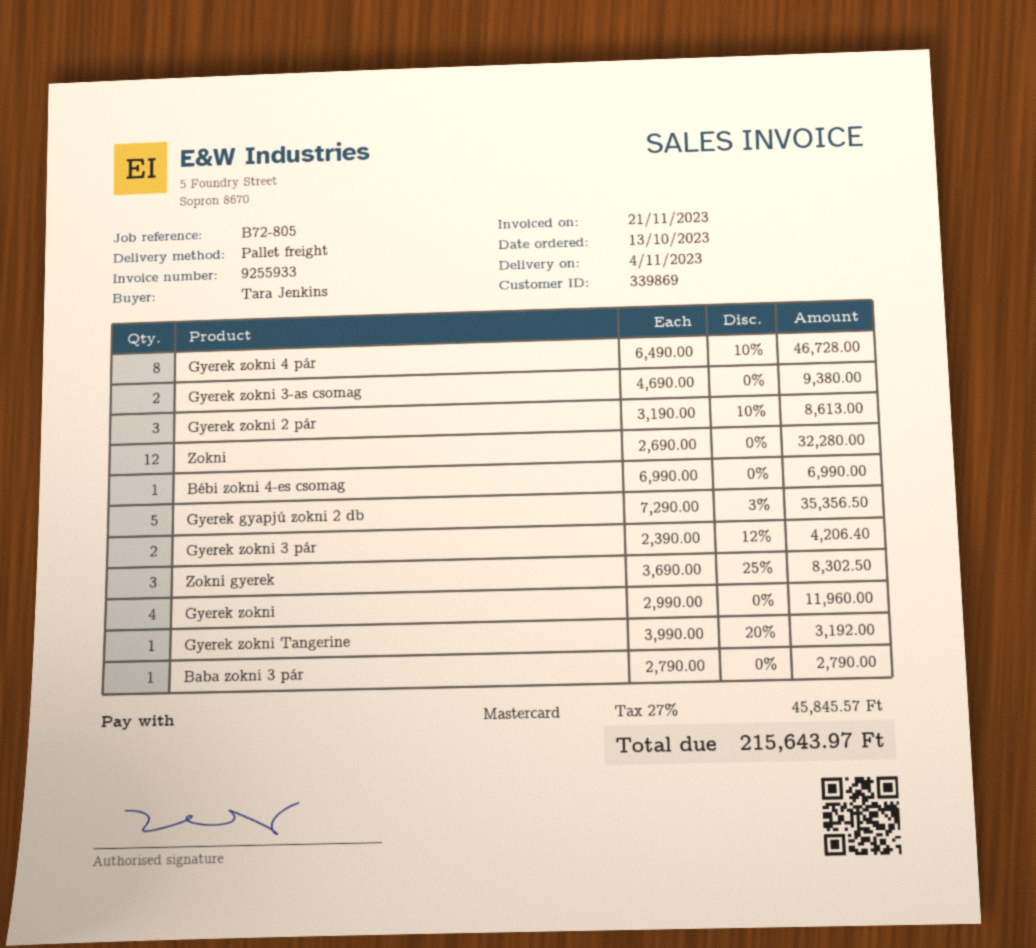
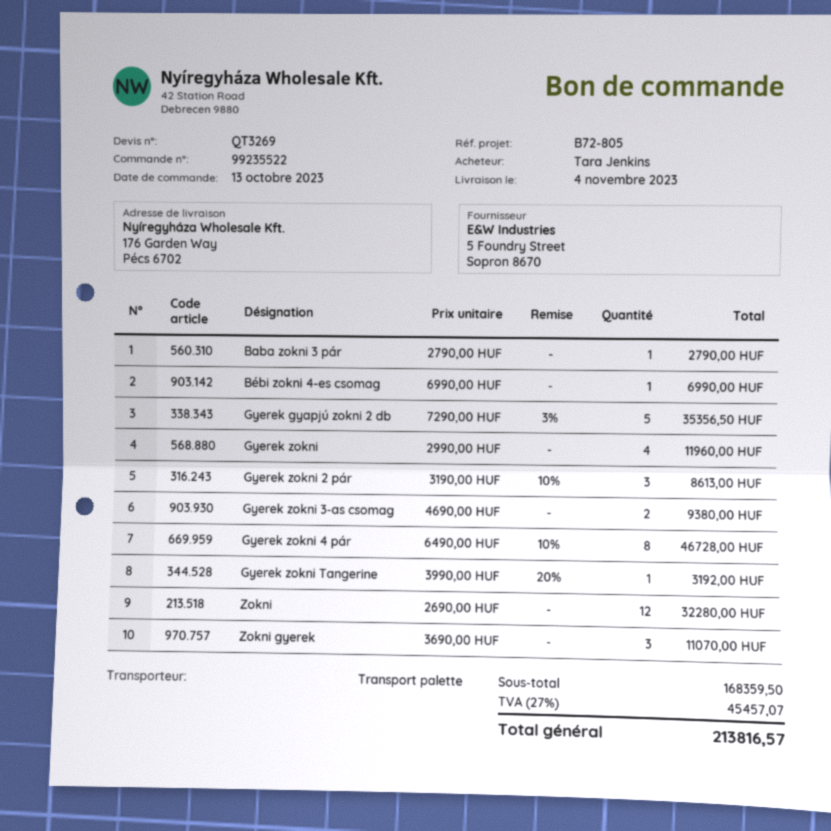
Gyerek zokni 3 pár: 2 x 2390.00 - 12% = 4206.40 -> none
Zokni gyerek: 3 x 3690.00 - 25% = 8302.50 -> 3 x 3690.00 = 11070.00
tax: 27% = 45845.57 -> 27% = 45457.07
total: 215643.97 -> 213816.57

